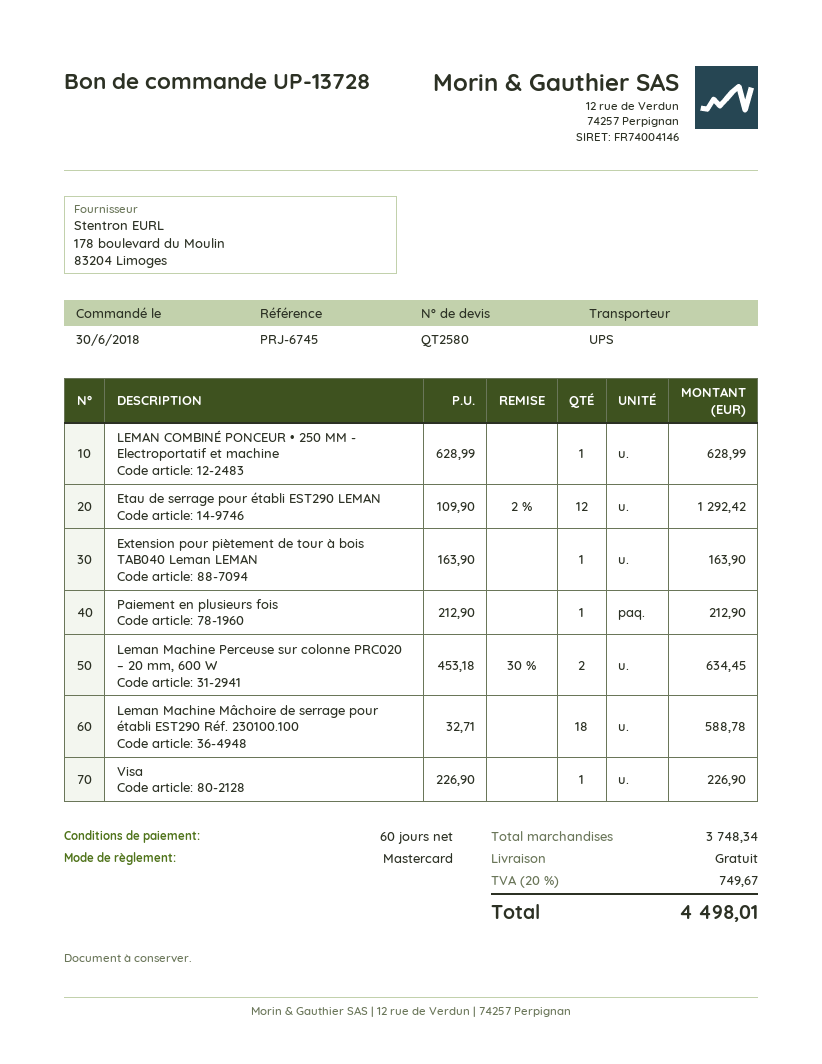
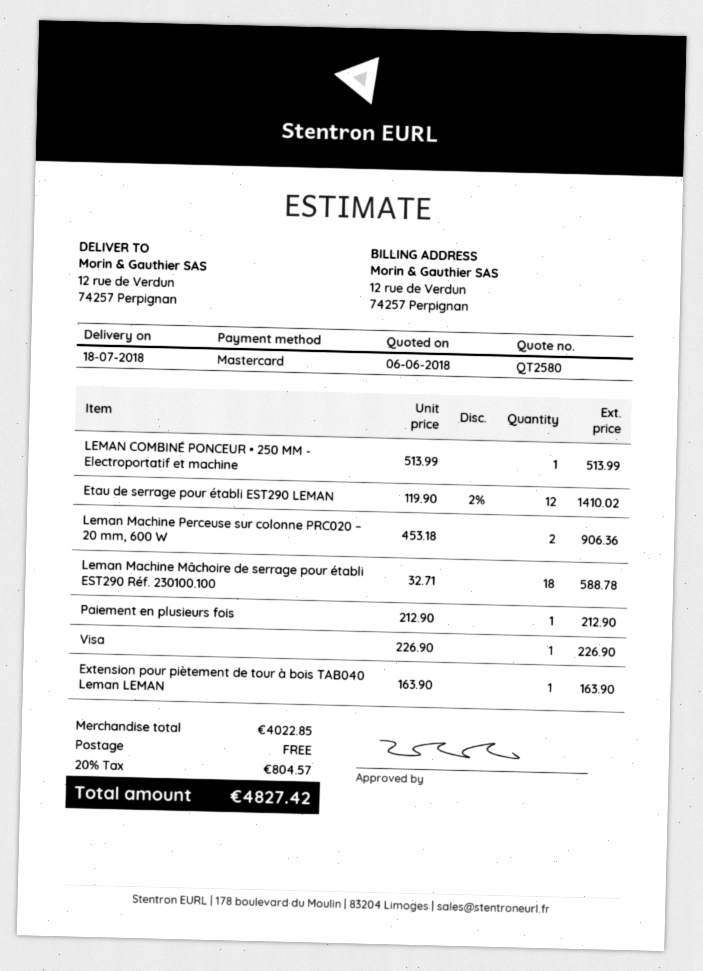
LEMAN COMBINÉ PONCEUR • 250 MM - Electroportatif et machine: 1 x 628.99 = 628.99 -> 1 x 513.99 = 513.99
Etau de serrage pour établi EST290 LEMAN: 12 x 109.90 - 2% = 1292.42 -> 12 x 119.90 - 2% = 1410.02
Leman Machine Perceuse sur colonne PRC020 – 20 mm, 600 W: 2 x 453.18 - 30% = 634.45 -> 2 x 453.18 = 906.36
subtotal: 3748.34 -> 4022.85
tax: 20% = 749.67 -> 20% = 804.57
total: 4498.01 -> 4827.42

